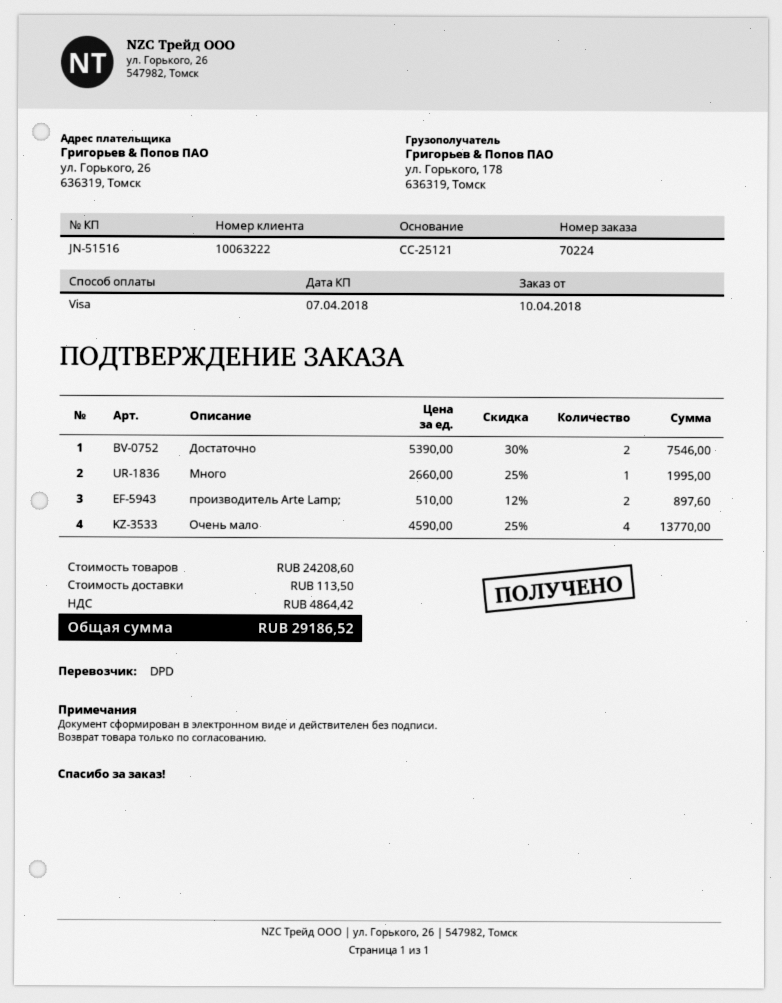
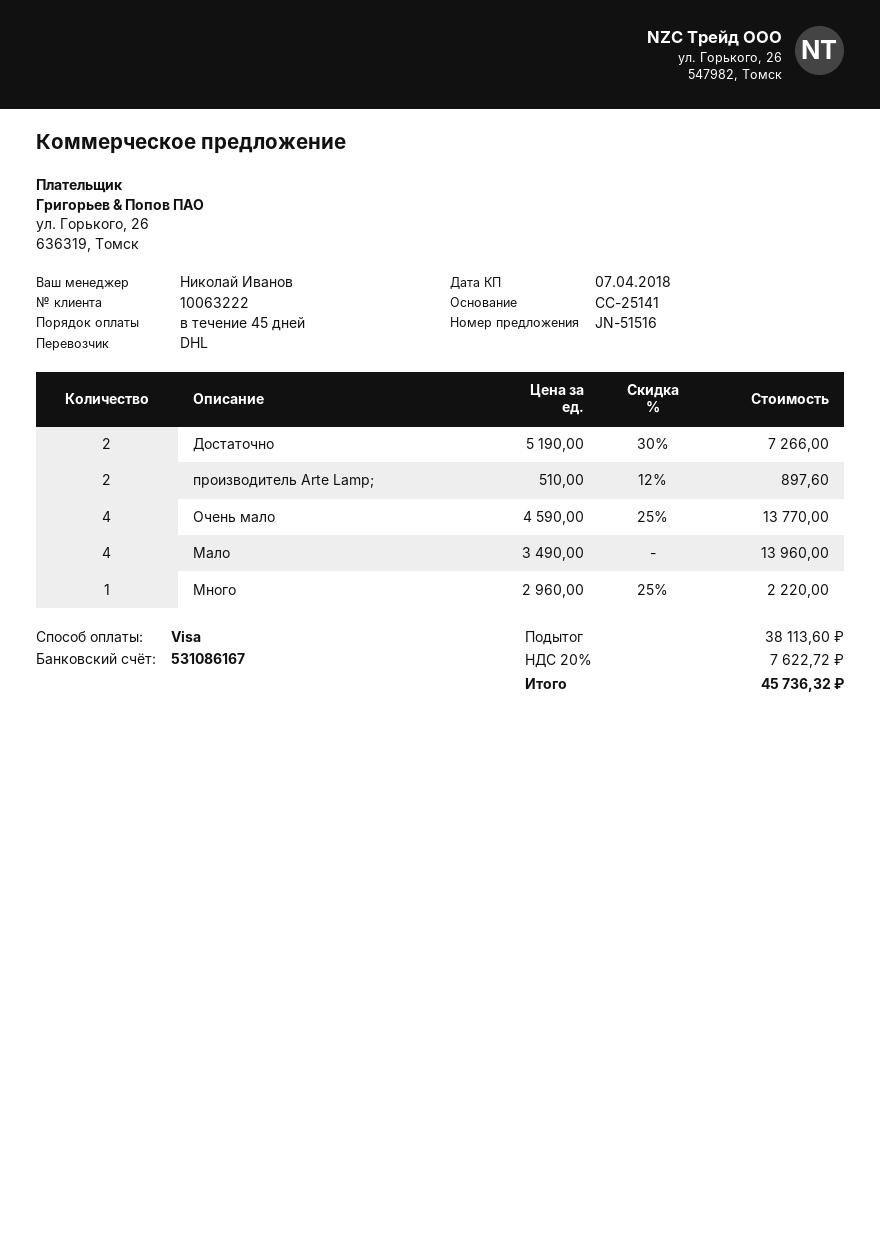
reference: CC-25121 -> CC-25141
shipping method: DPD -> DHL
Достаточно: 2 x 5390.00 - 30% = 7546.00 -> 2 x 5190.00 - 30% = 7266.00
Много: 1 x 2660.00 - 25% = 1995.00 -> 1 x 2960.00 - 25% = 2220.00
Мало: none -> 4 x 3490.00 = 13960.00
subtotal: 24208.60 -> 38113.60
shipping: 113.50 -> none
tax: 4864.42 -> 7622.72
total: 29186.52 -> 45736.32

